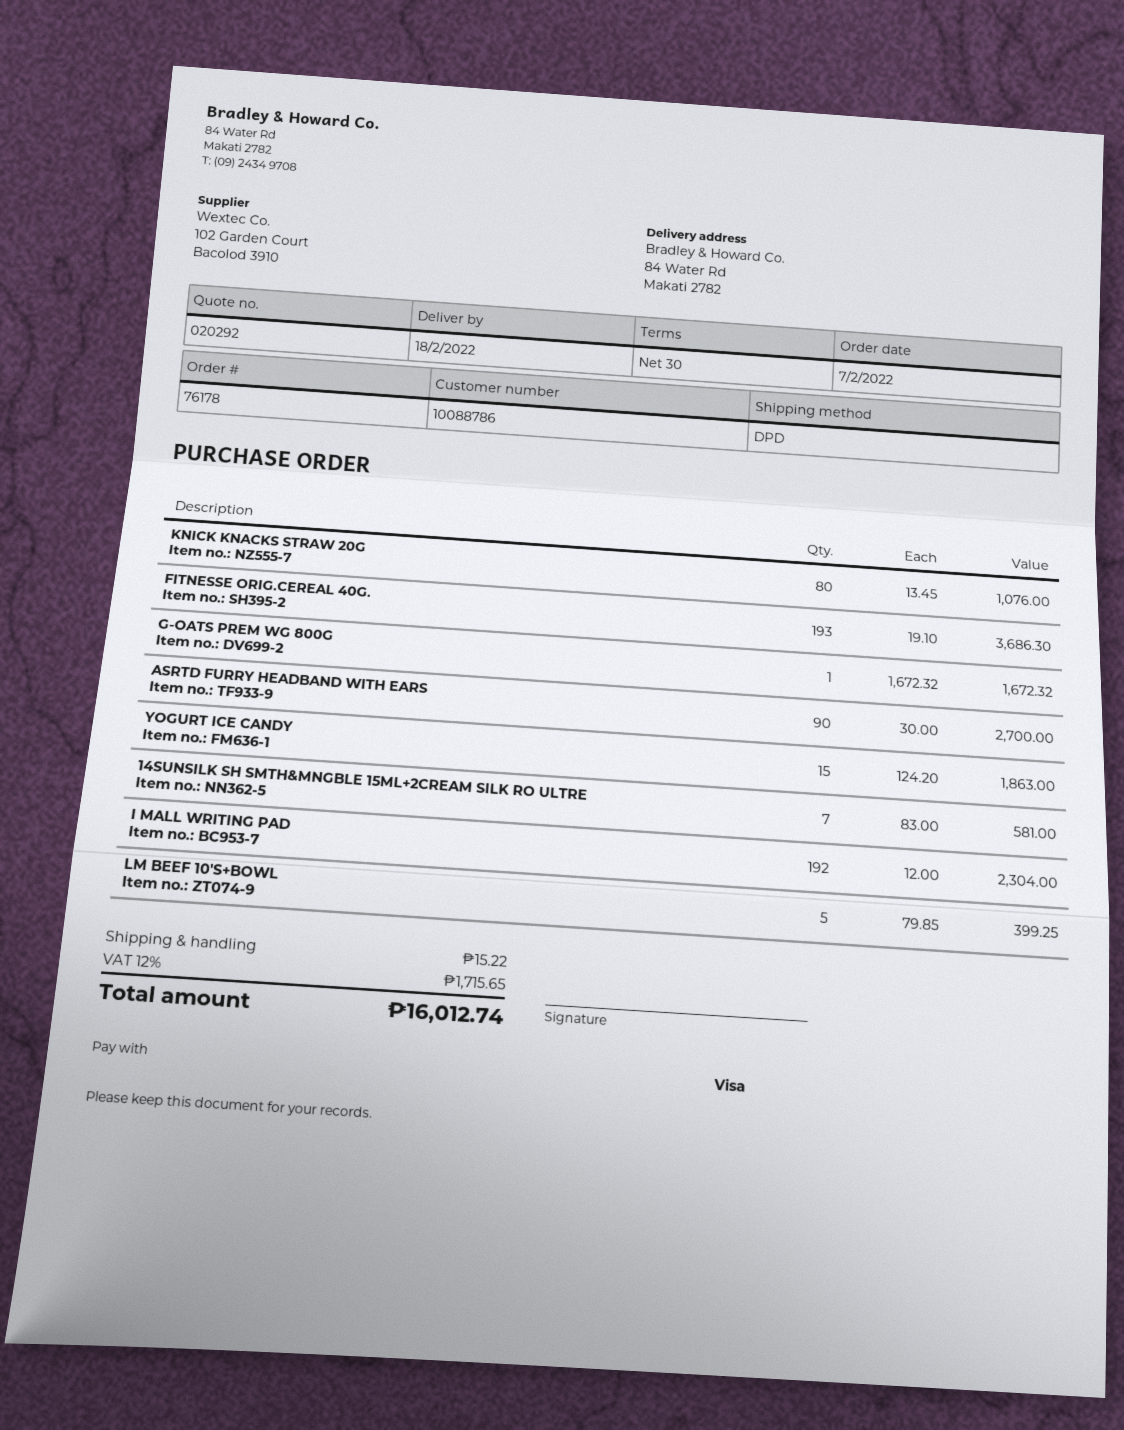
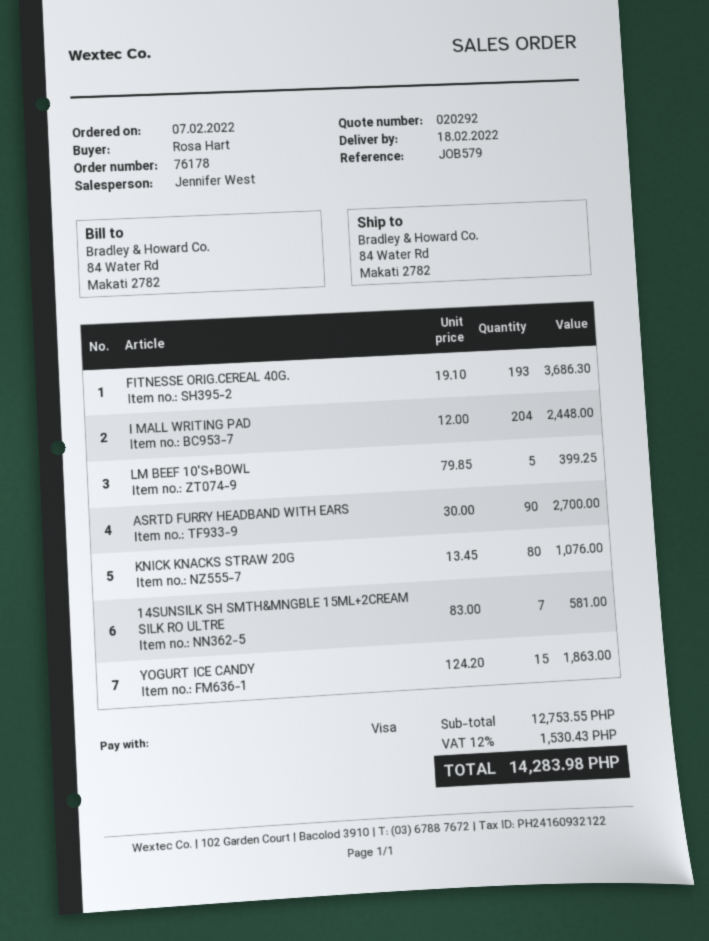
G-OATS PREM WG 800G: 1 x 1672.32 = 1672.32 -> none
I MALL WRITING PAD: 192 x 12.00 = 2304.00 -> 204 x 12.00 = 2448.00
shipping: 15.22 -> none
tax: 12% = 1715.65 -> 12% = 1530.43
total: 16012.74 -> 14283.98

